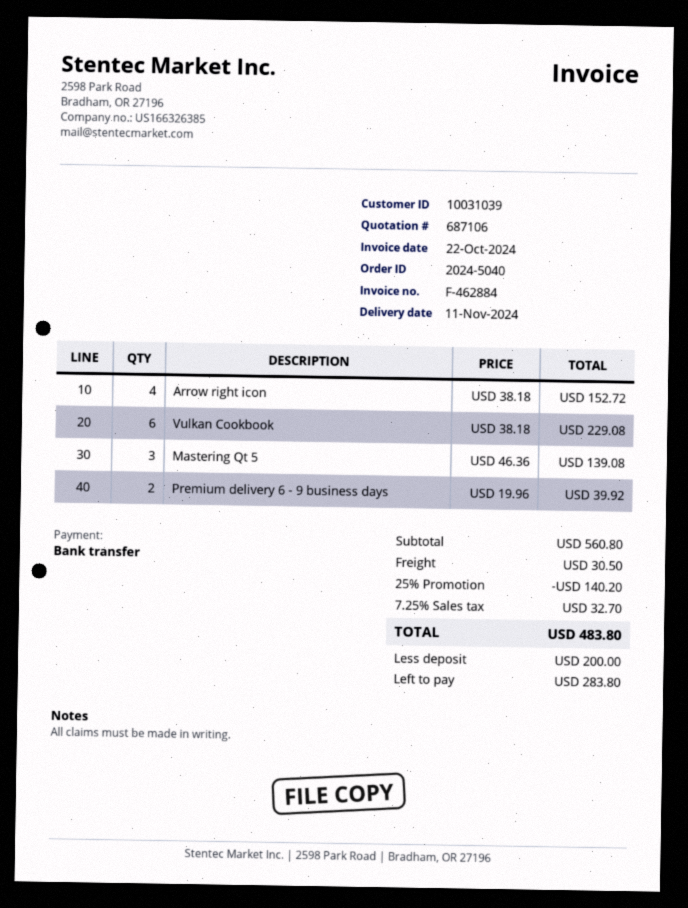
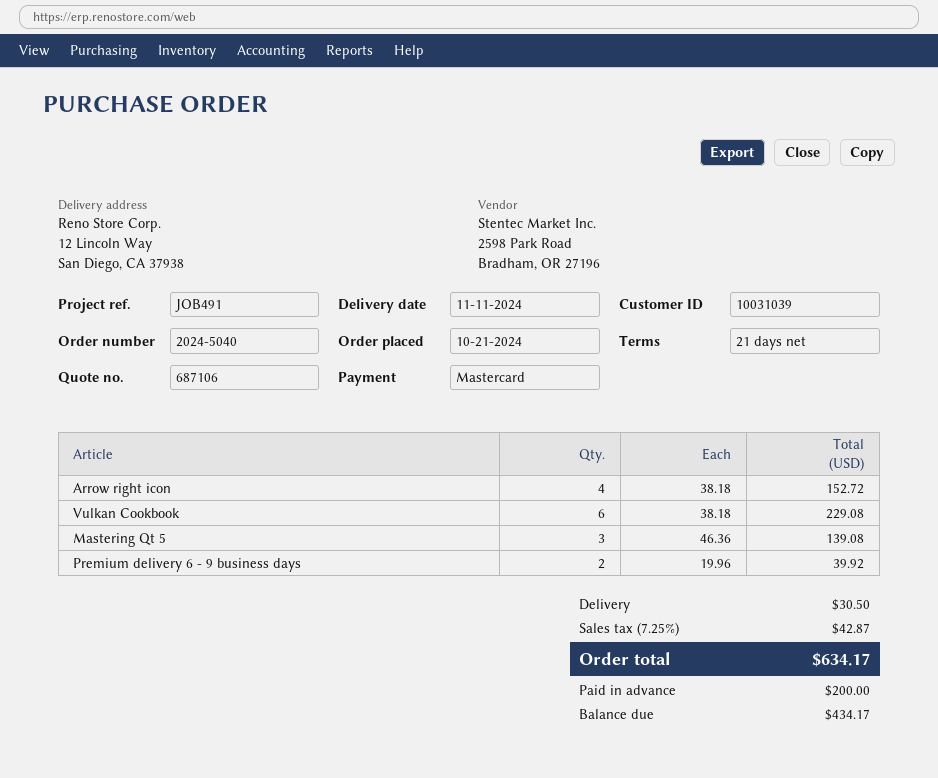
payment method: bank transfer -> Mastercard
discount: 25% = 140.20 -> none
tax: 7.25% = 32.70 -> 7.25% = 42.87
total: 483.80 -> 634.17
balance: 283.80 -> 434.17

